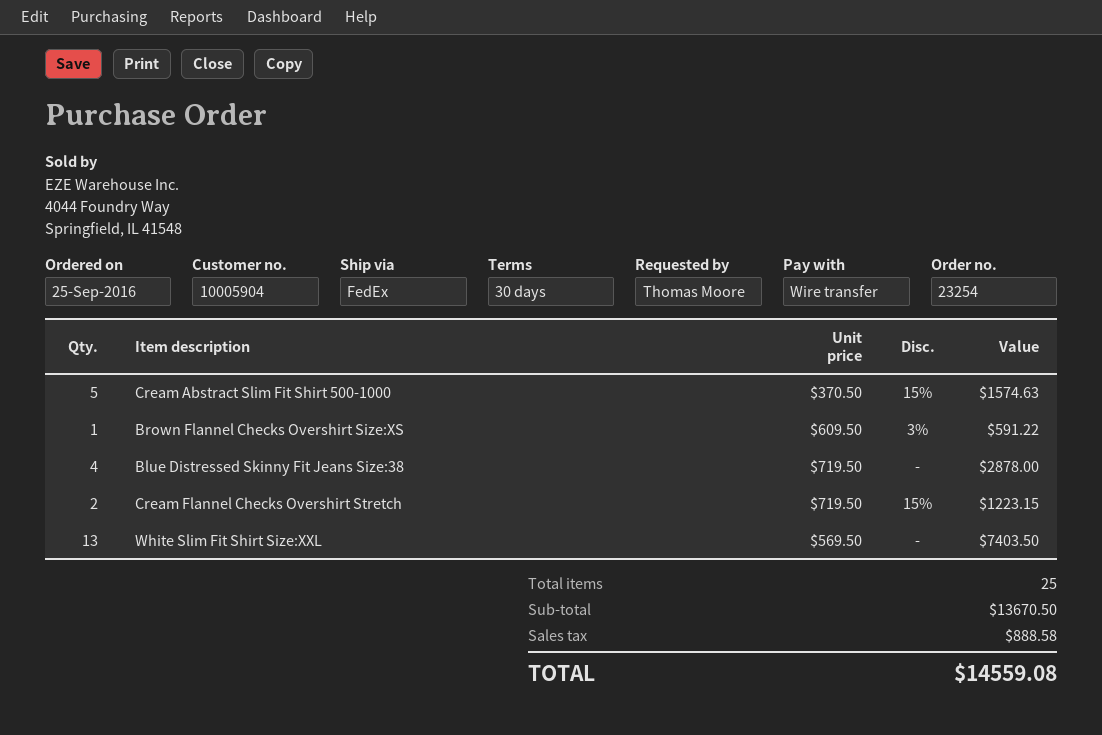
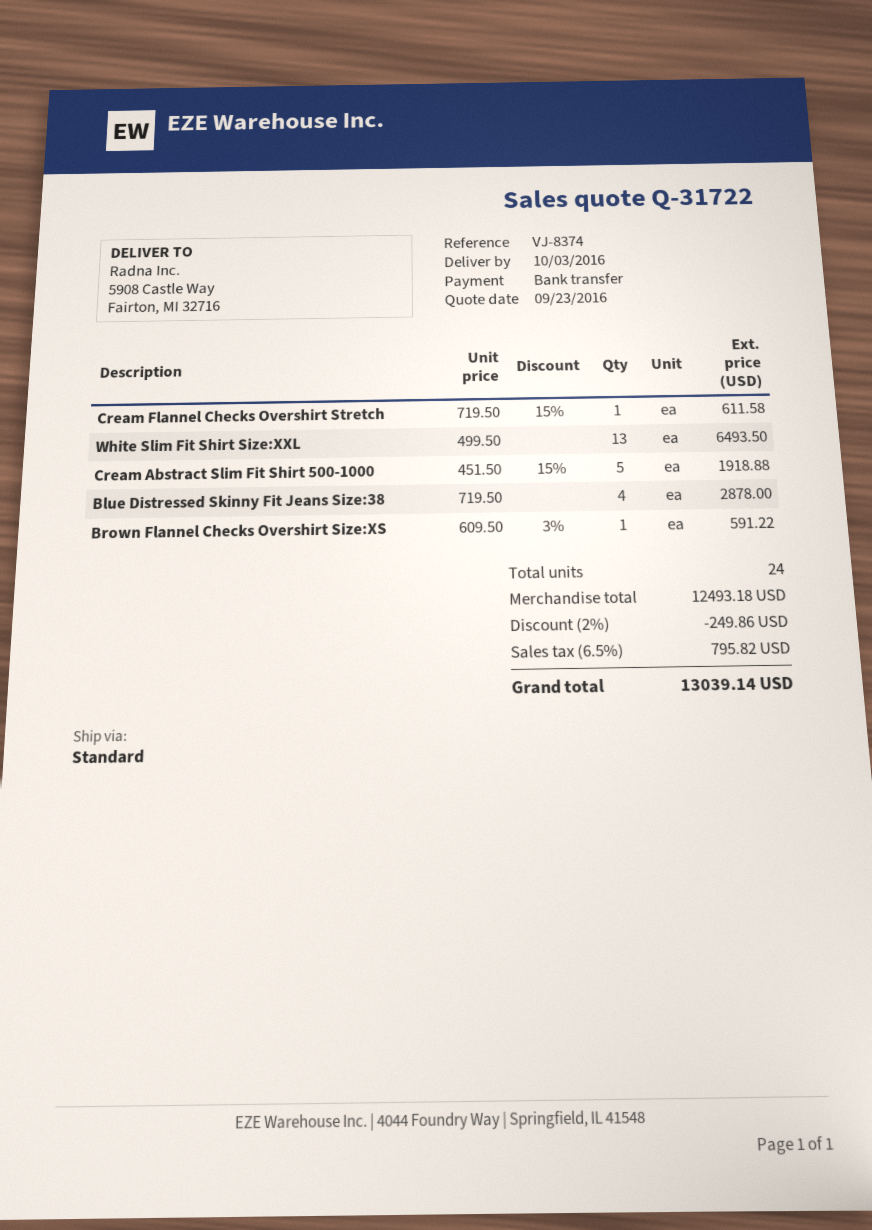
shipping method: FedEx -> standard
Cream Abstract Slim Fit Shirt 500-1000: 5 x 370.50 - 15% = 1574.63 -> 5 x 451.50 - 15% = 1918.88
Cream Flannel Checks Overshirt Stretch: 2 x 719.50 - 15% = 1223.15 -> 1 x 719.50 - 15% = 611.58
White Slim Fit Shirt Size:XXL: 13 x 569.50 = 7403.50 -> 13 x 499.50 = 6493.50
total quantity: 25 -> 24
subtotal: 13670.50 -> 12493.18
discount: none -> 2% = 249.86
tax: 888.58 -> 795.82
total: 14559.08 -> 13039.14

